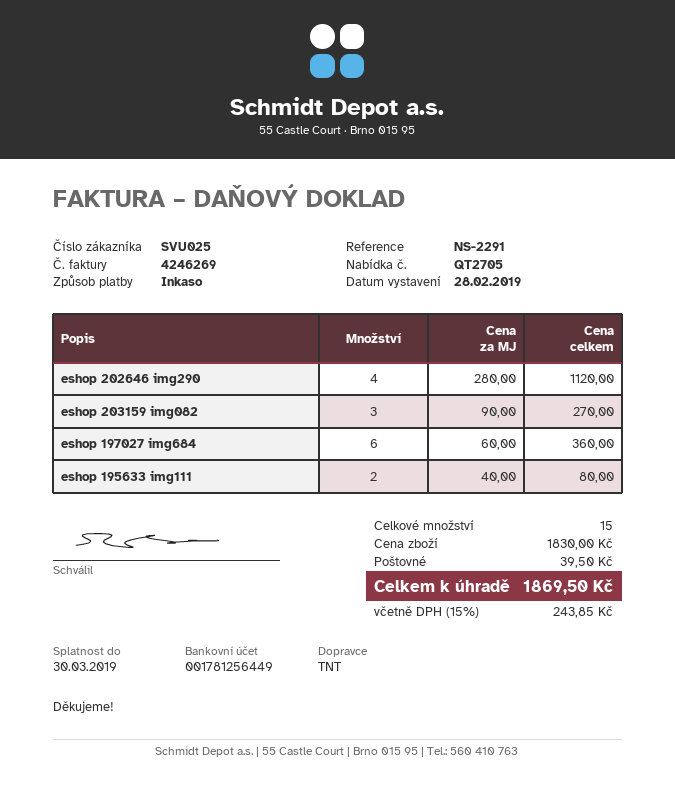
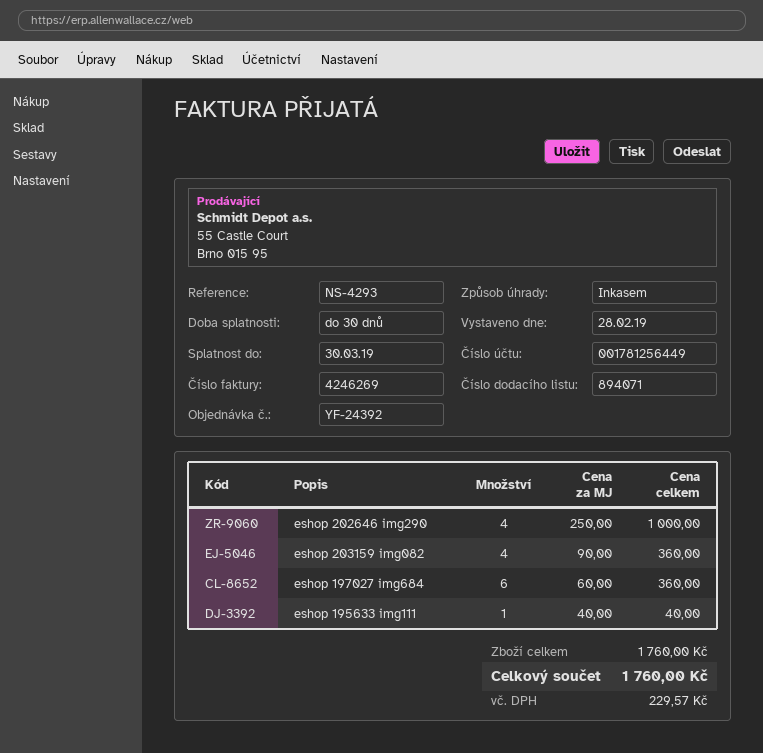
reference: NS-2291 -> NS-4293
eshop 202646 img290: 4 x 280.00 = 1120.00 -> 4 x 250.00 = 1000.00
eshop 203159 img082: 3 x 90.00 = 270.00 -> 4 x 90.00 = 360.00
eshop 195633 img111: 2 x 40.00 = 80.00 -> 1 x 40.00 = 40.00
subtotal: 1830.00 -> 1760.00
shipping: 39.50 -> none
tax: 243.85 -> 229.57
total: 1869.50 -> 1760.00

